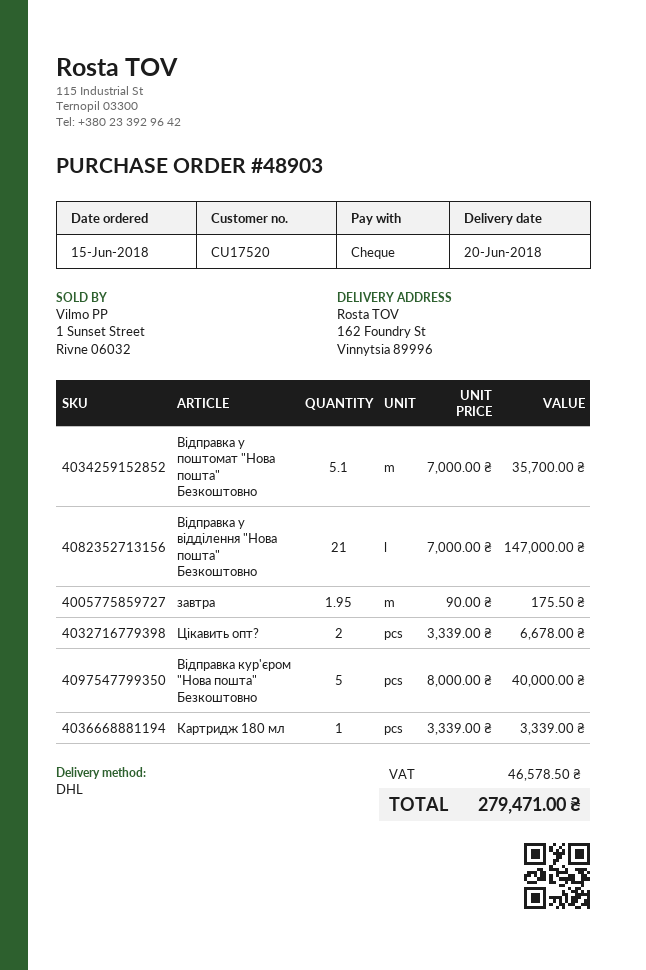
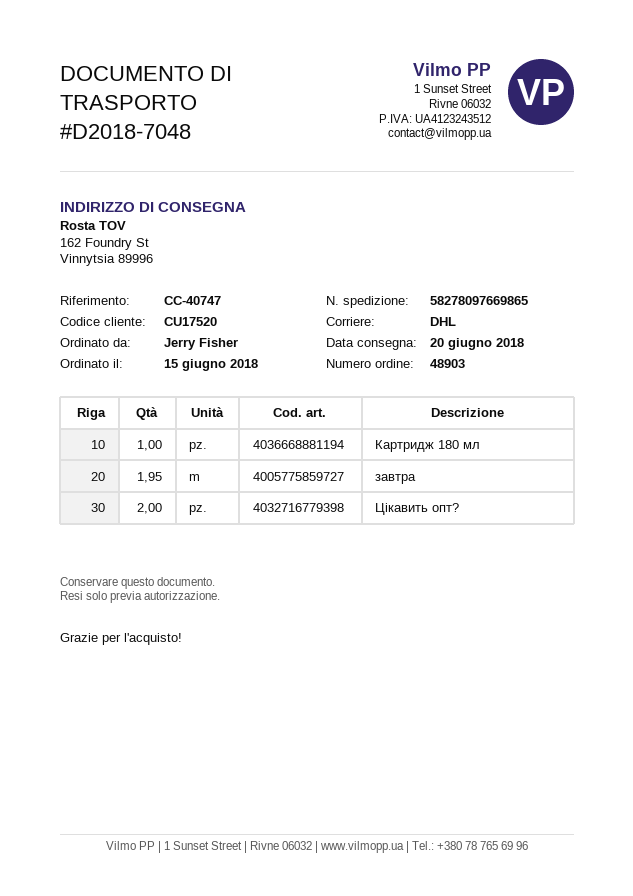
Відправка у поштомат "Нова пошта" Безкоштовно: 5.1 -> none
Відправка у відділення "Нова пошта" Безкоштовно: 21 -> none
Відправка кур'єром "Нова пошта" Безкоштовно: 5 -> none

